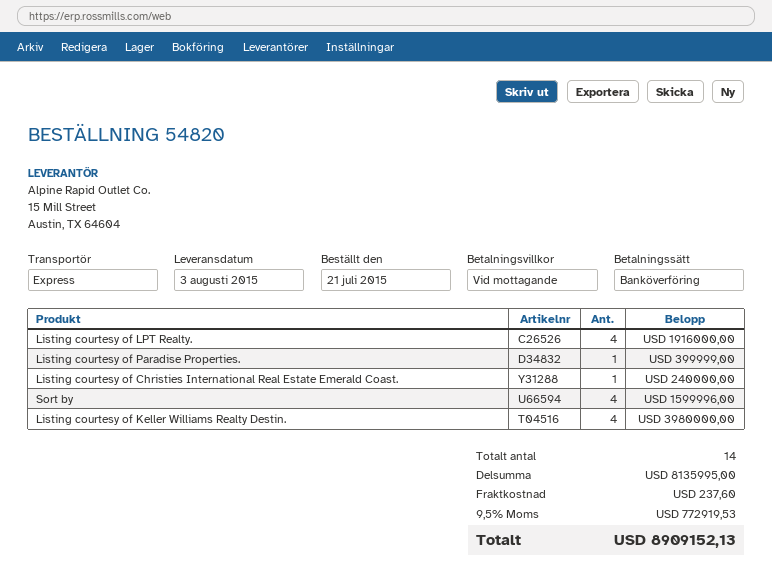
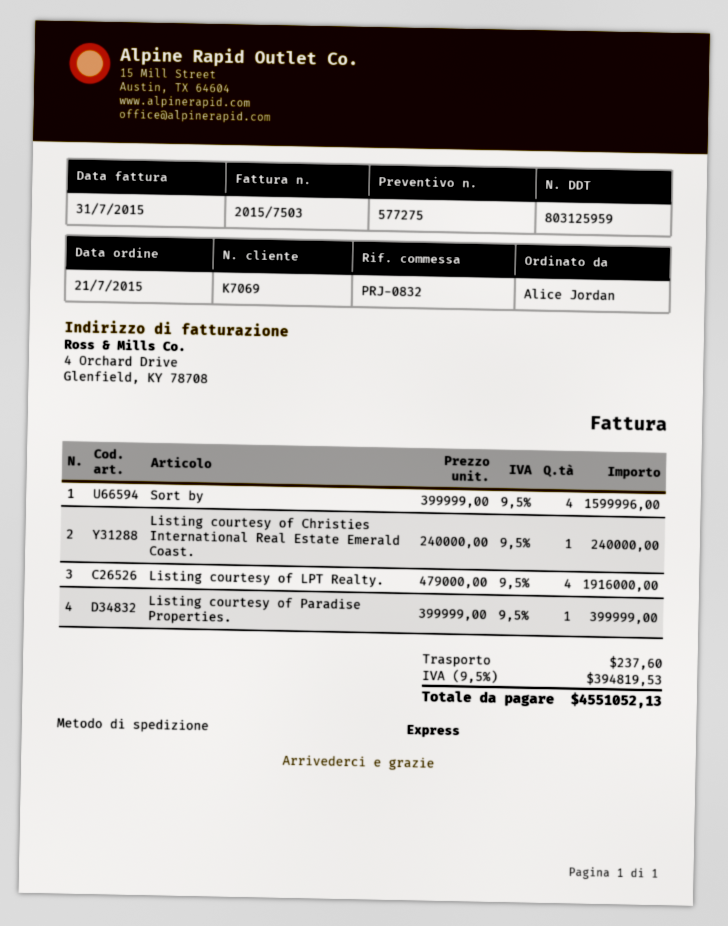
Listing courtesy of Keller Williams Realty Destin.: 4 for 3980000.00 -> none
tax: 9.5% = 772919.53 -> 9.5% = 394819.53
total: 8909152.13 -> 4551052.13

